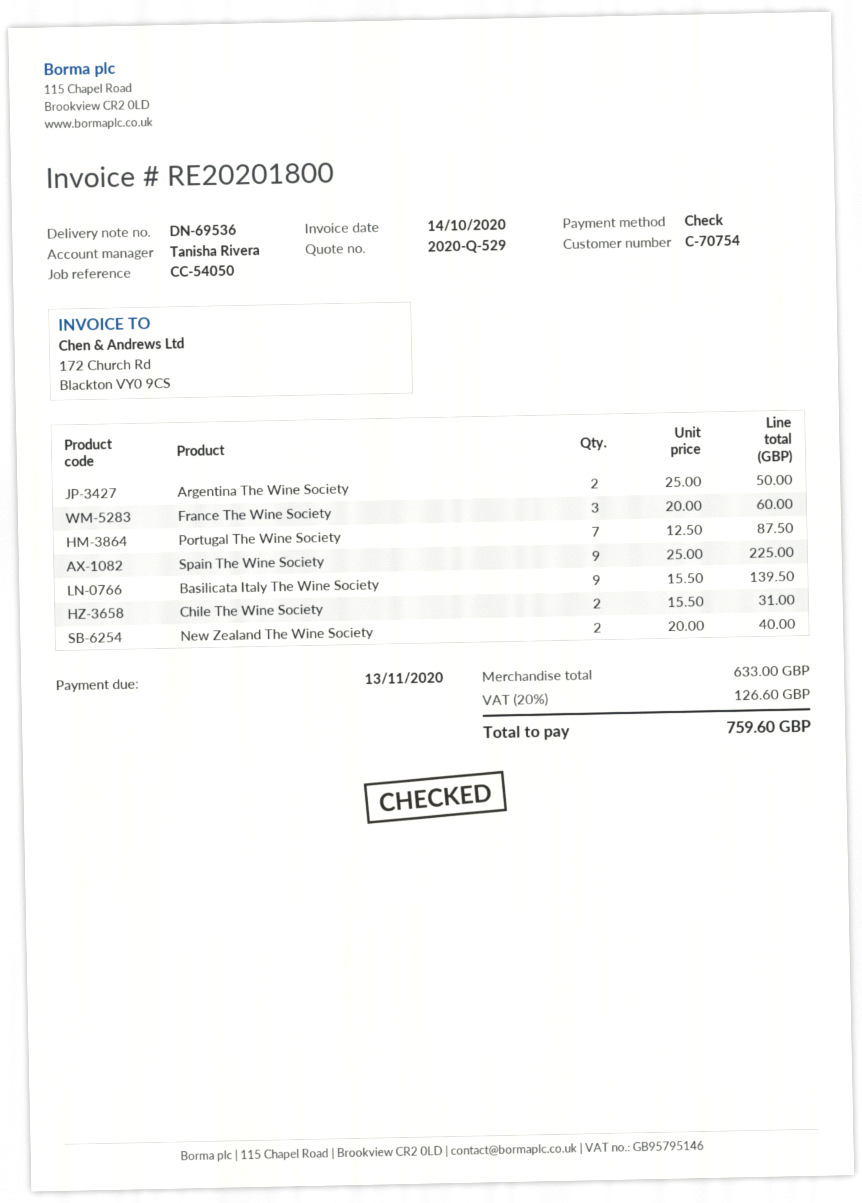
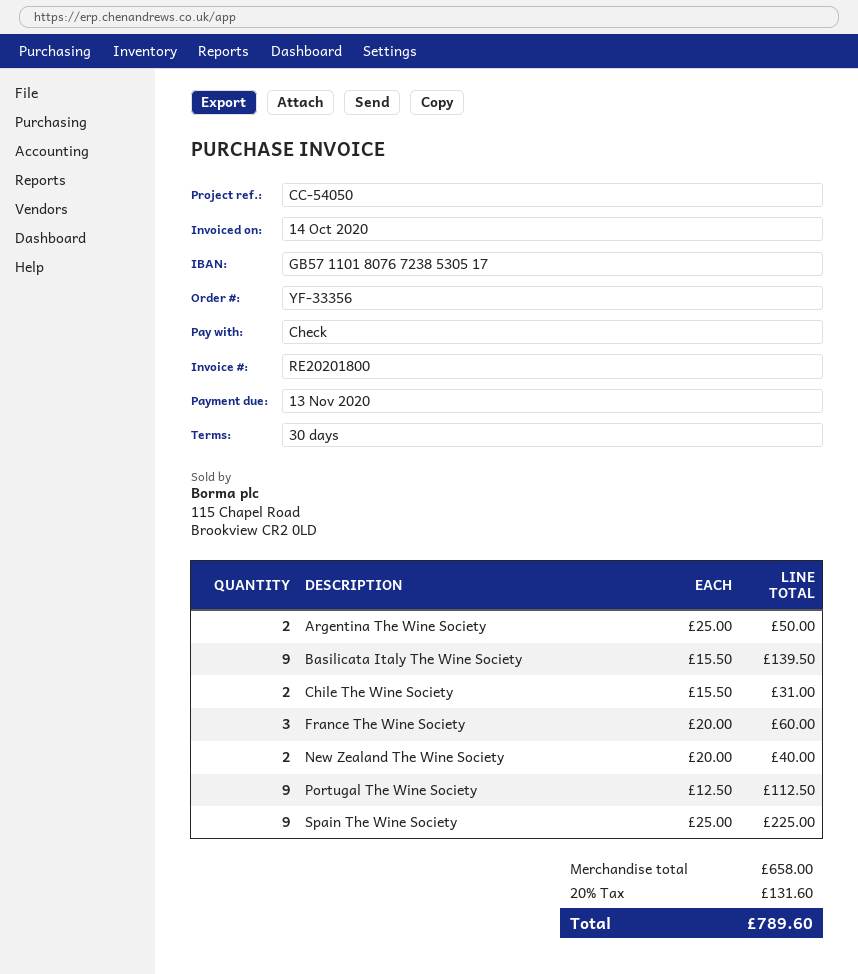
Portugal The Wine Society: 7 x 12.50 = 87.50 -> 9 x 12.50 = 112.50
subtotal: 633.00 -> 658.00
tax: 20% = 126.60 -> 20% = 131.60
total: 759.60 -> 789.60

